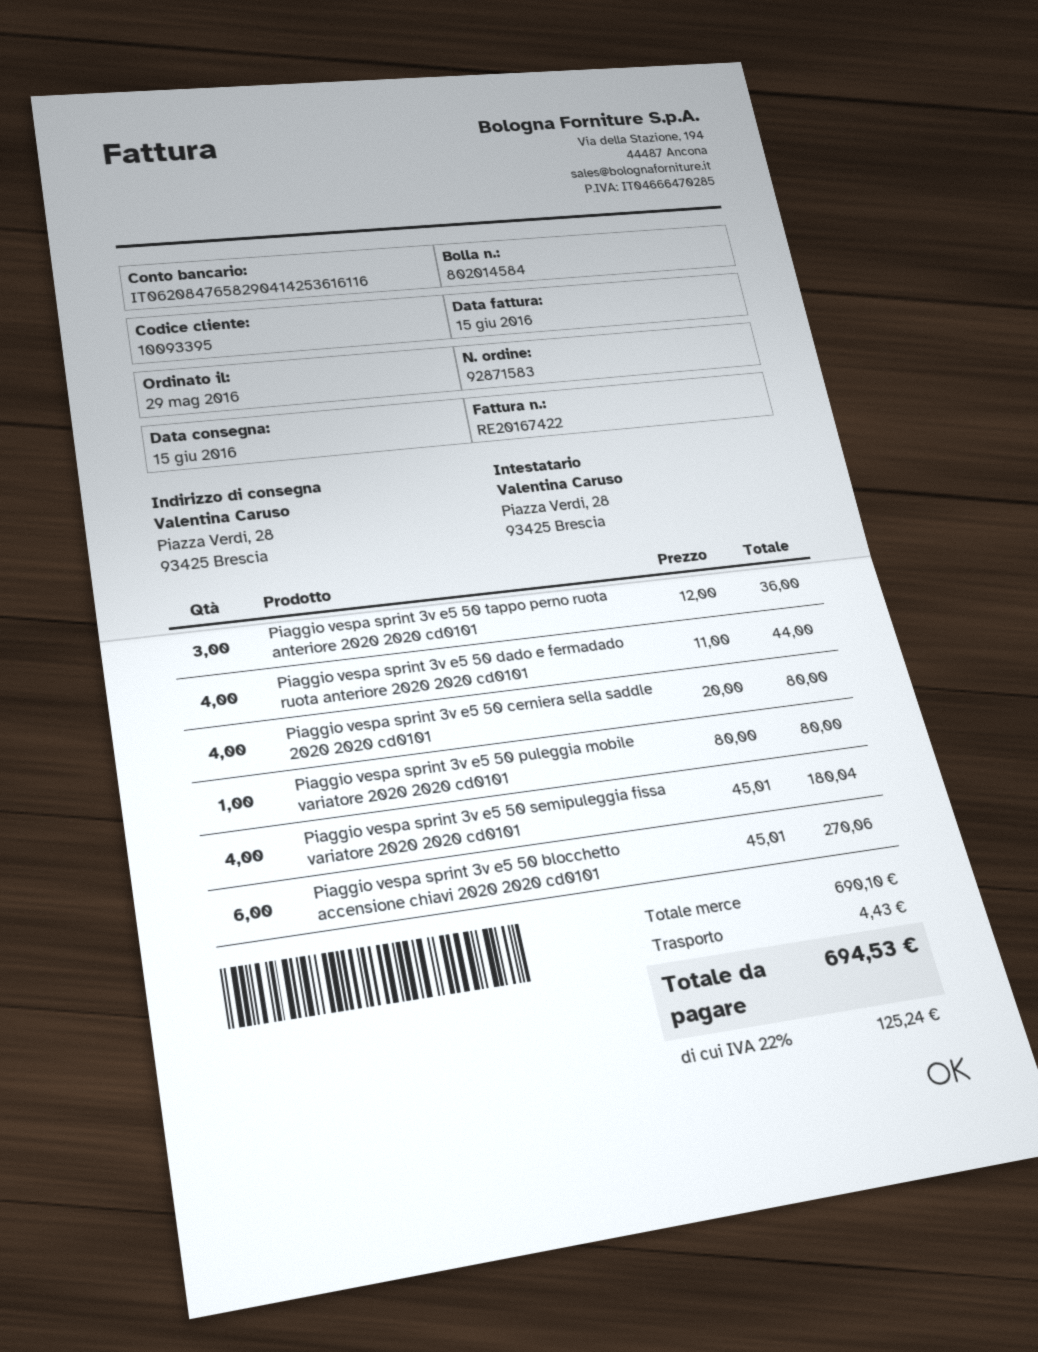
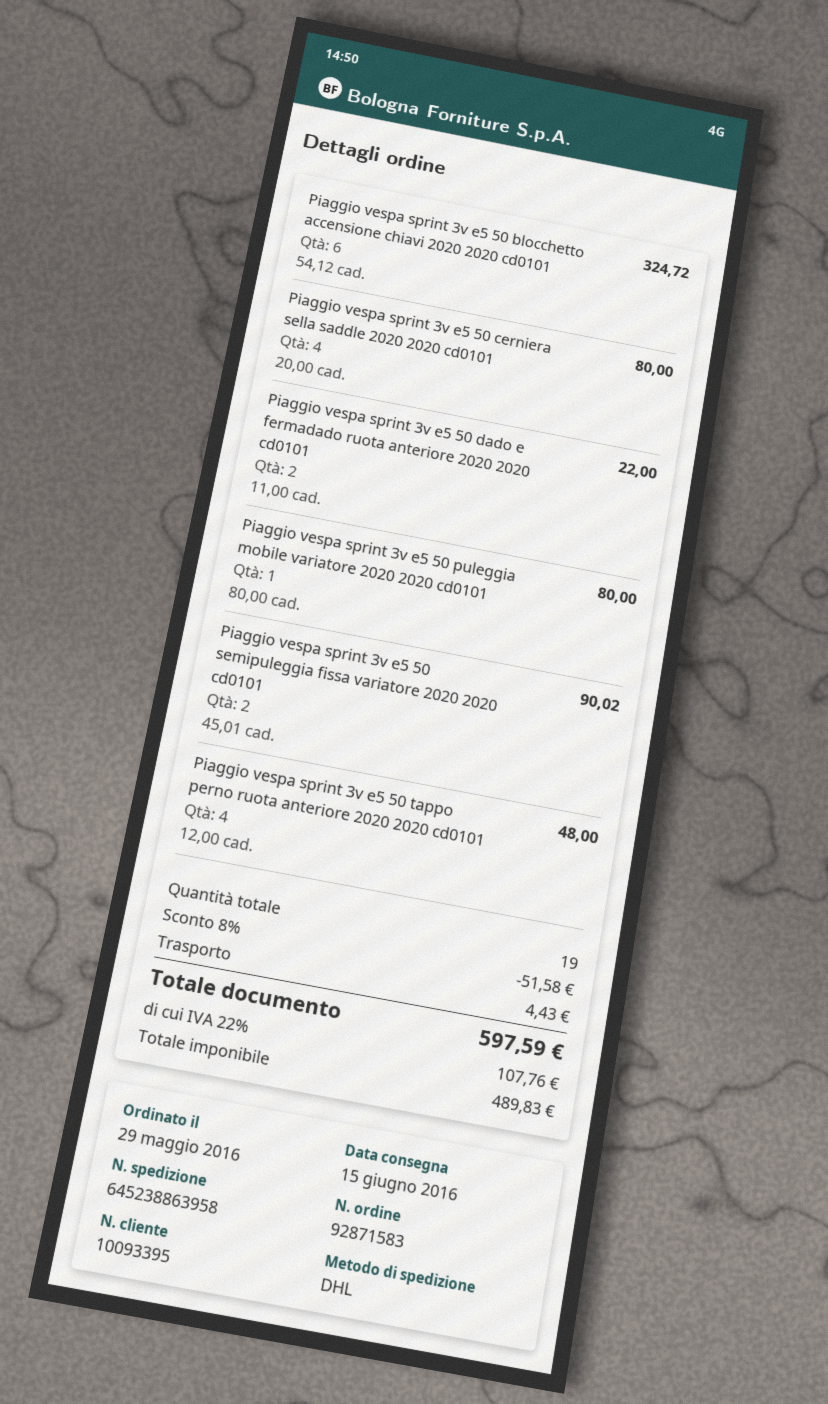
Piaggio vespa sprint 3v e5 50 tappo perno ruota anteriore 2020 2020 cd0101: 3 x 12.00 = 36.00 -> 4 x 12.00 = 48.00
Piaggio vespa sprint 3v e5 50 dado e fermadado ruota anteriore 2020 2020 cd0101: 4 x 11.00 = 44.00 -> 2 x 11.00 = 22.00
Piaggio vespa sprint 3v e5 50 semipuleggia fissa variatore 2020 2020 cd0101: 4 x 45.01 = 180.04 -> 2 x 45.01 = 90.02
Piaggio vespa sprint 3v e5 50 blocchetto accensione chiavi 2020 2020 cd0101: 6 x 45.01 = 270.06 -> 6 x 54.12 = 324.72
discount: none -> 8% = 51.58
tax: 22% = 125.24 -> 22% = 107.76
total: 694.53 -> 597.59

